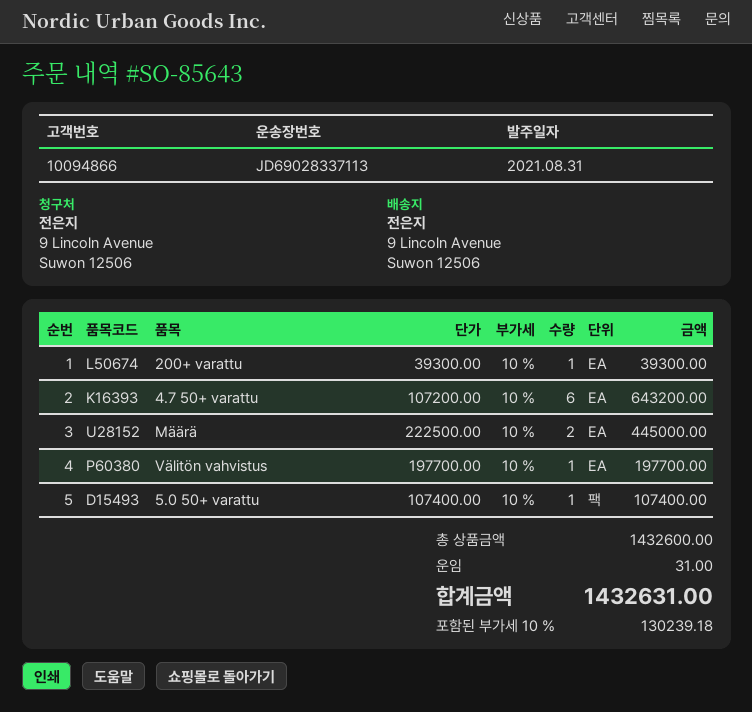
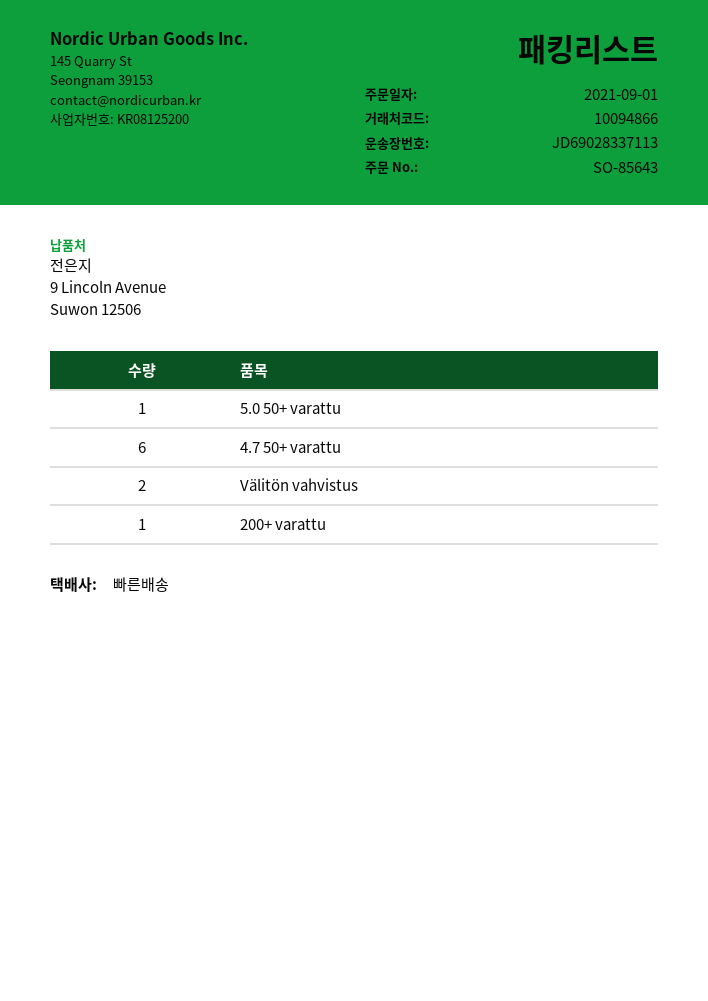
order date: 2021-08-31 -> 2021-09-01
Määrä: 2 -> none
Välitön vahvistus: 1 -> 2

